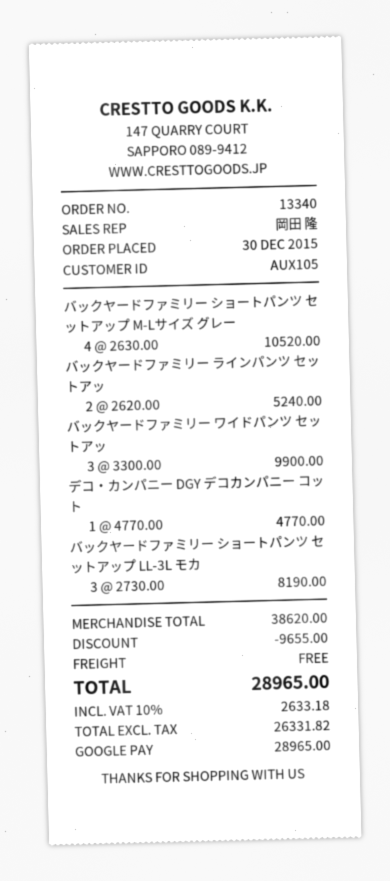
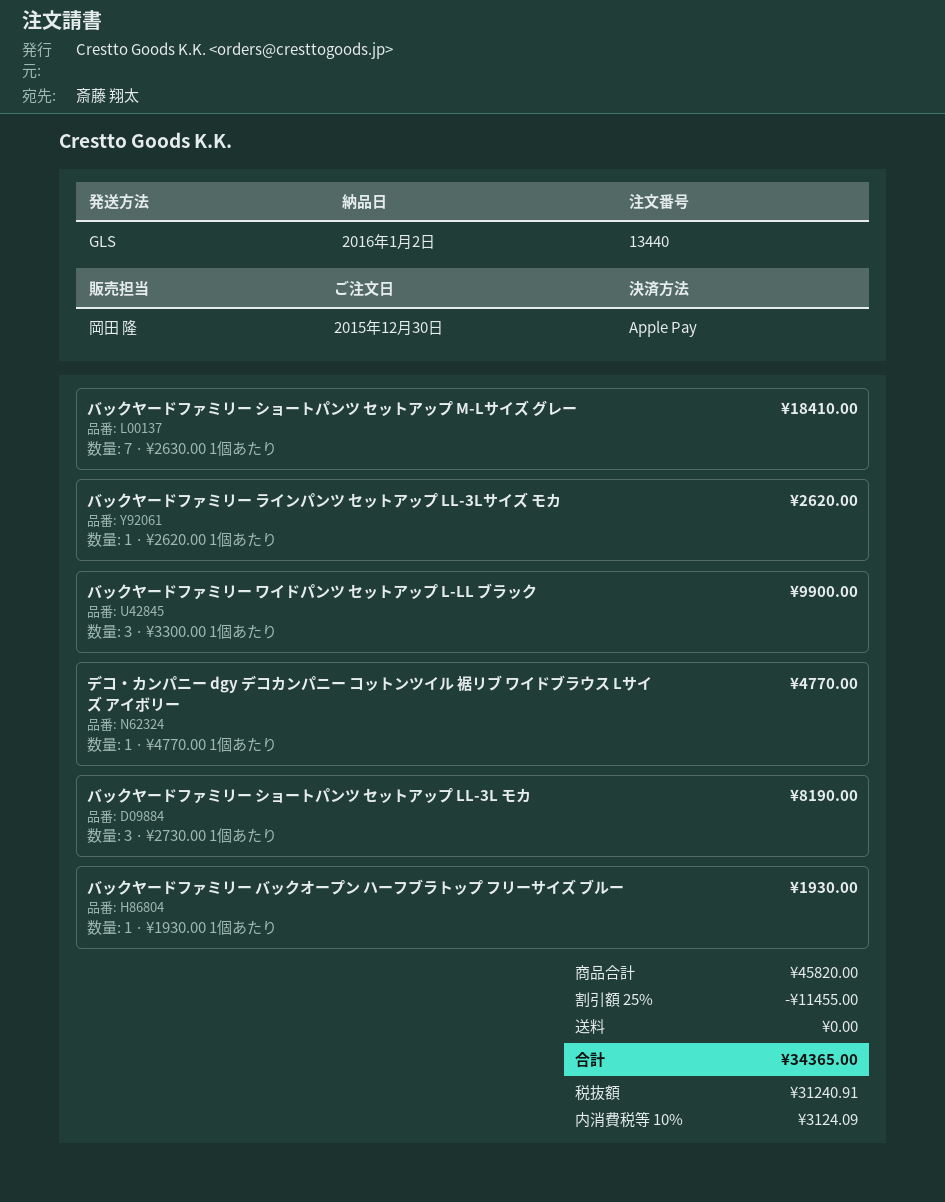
order number: 13340 -> 13440
payment method: Google Pay -> Apple Pay
バックヤードファミリー ショートパンツ セットアップ M-Lサイズ グレー: 4 x 2630.00 = 10520.00 -> 7 x 2630.00 = 18410.00
バックヤードファミリー ラインパンツ セットアッ: 2 x 2620.00 = 5240.00 -> 1 x 2620.00 = 2620.00
バックヤードファミリー バックオープン ハーフブラトップ フリーサイズ ブルー: none -> 1 x 1930.00 = 1930.00
subtotal: 38620.00 -> 45820.00
discount: 9655.00 -> 11455.00
net: 26331.82 -> 31240.91
tax: 10% = 2633.18 -> 10% = 3124.09
total: 28965.00 -> 34365.00

